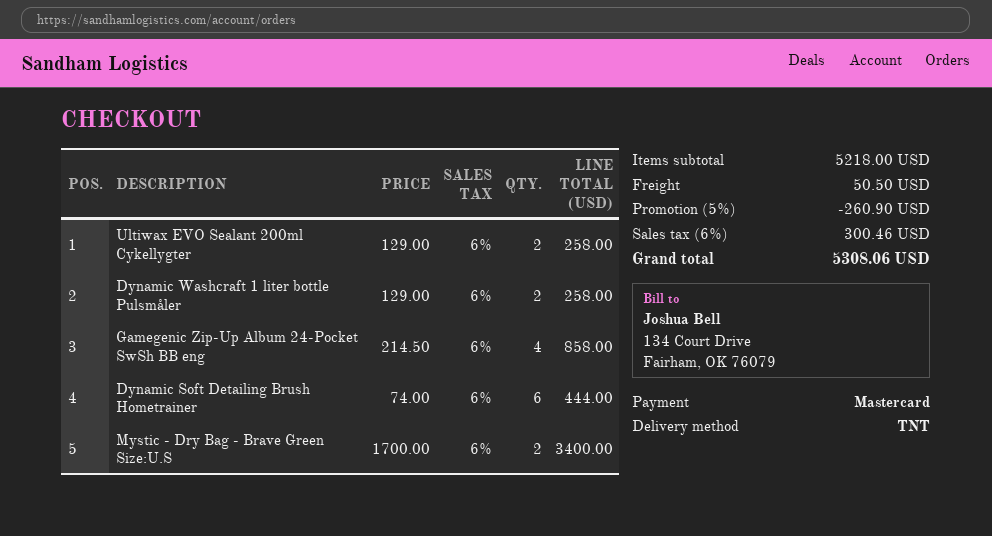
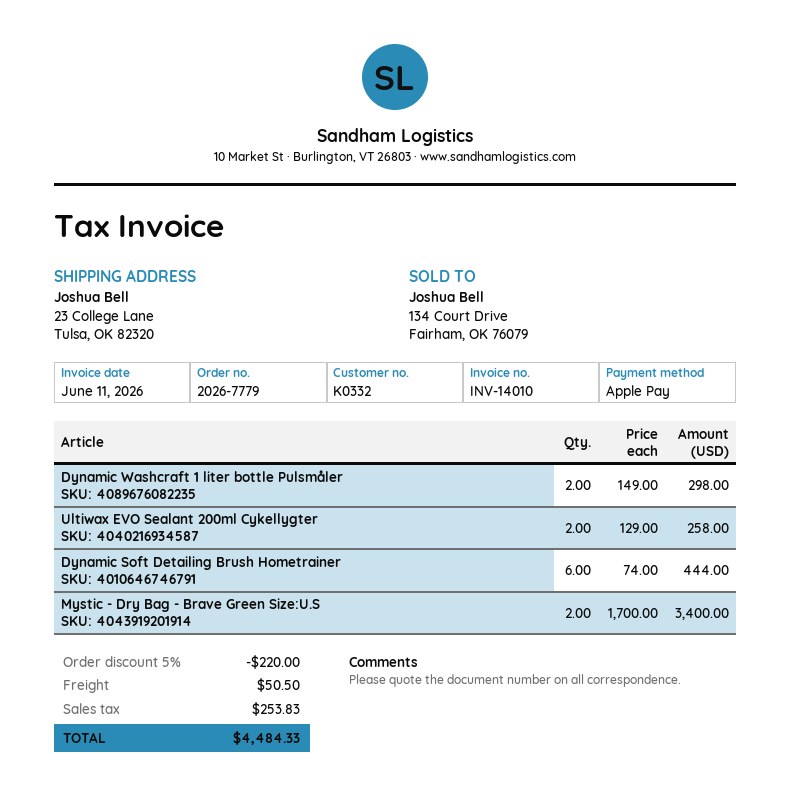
payment method: Mastercard -> Apple Pay
Dynamic Washcraft 1 liter bottle Pulsmåler: 2 x 129.00 = 258.00 -> 2 x 149.00 = 298.00
Gamegenic Zip-Up Album 24-Pocket SwSh BB eng: 4 x 214.50 = 858.00 -> none
discount: 5% = 260.90 -> 5% = 220.00
tax: 300.46 -> 253.83
total: 5308.06 -> 4484.33

